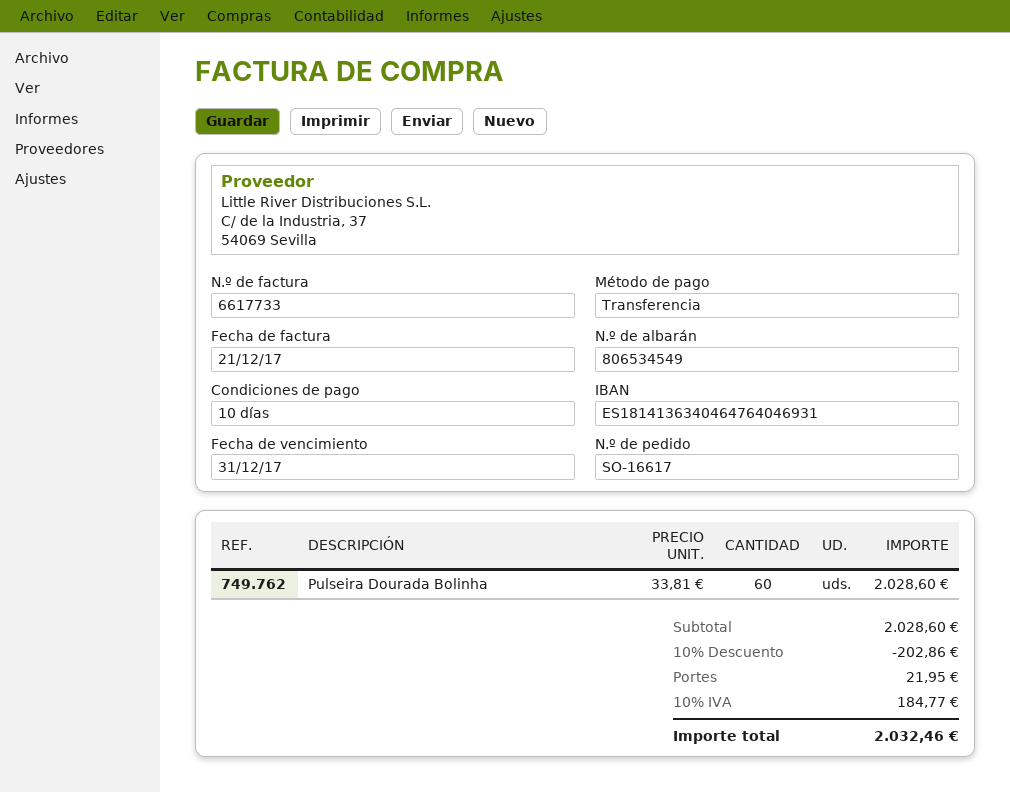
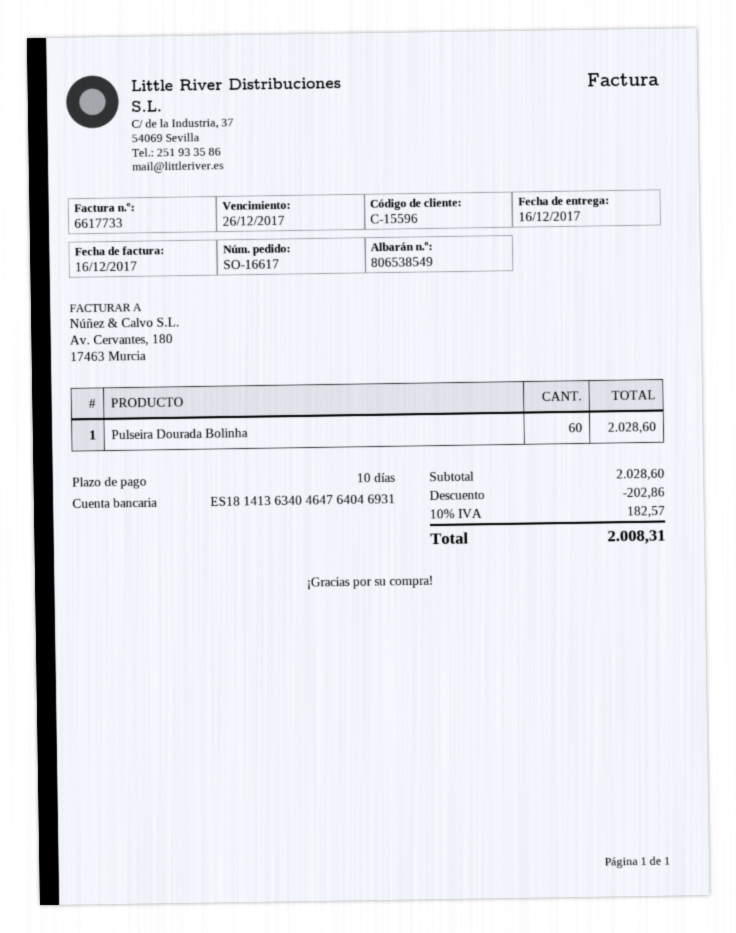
delivery note number: 806534549 -> 806538549
invoice date: 2017-12-21 -> 2017-12-16
due date: 2017-12-31 -> 2017-12-26
shipping: 21.95 -> none
tax: 10% = 184.77 -> 10% = 182.57
total: 2032.46 -> 2008.31

